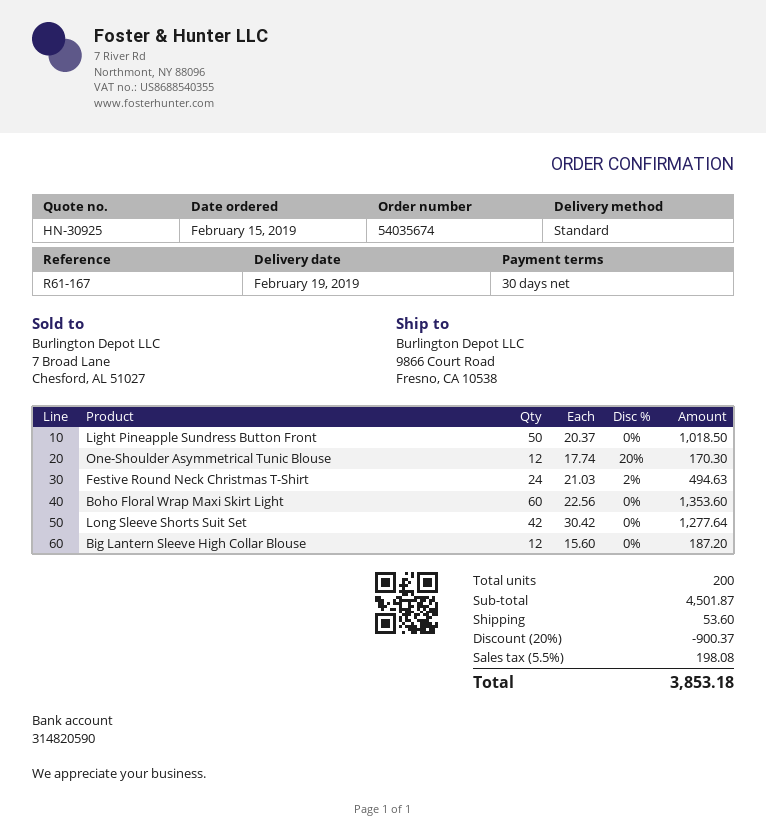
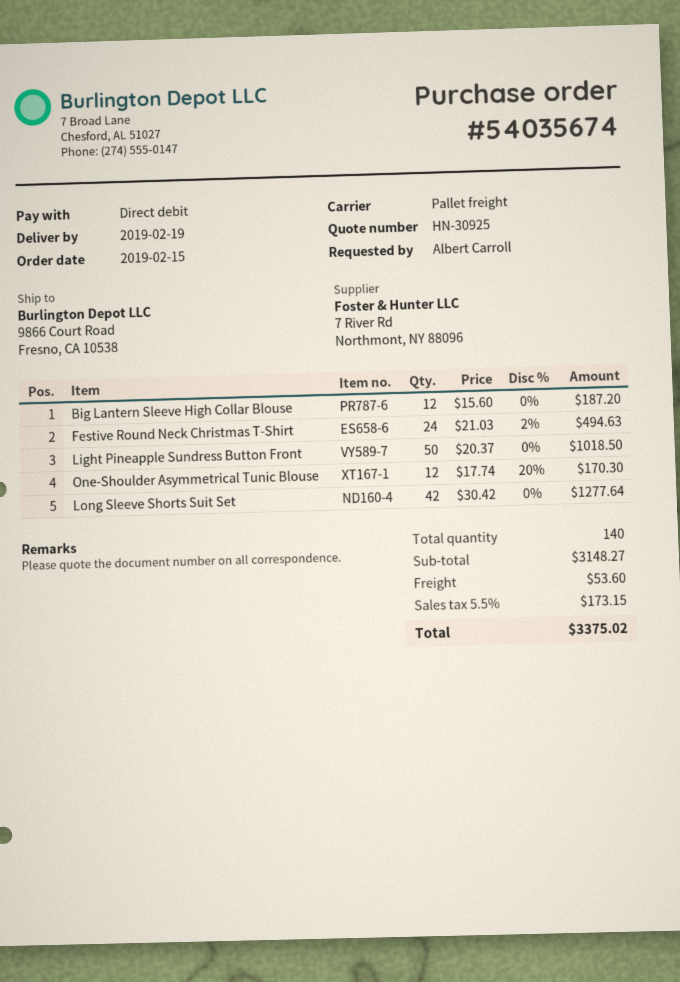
shipping method: standard -> pallet freight
Boho Floral Wrap Maxi Skirt Light: 60 x 22.56 = 1353.60 -> none
total quantity: 200 -> 140
subtotal: 4501.87 -> 3148.27
discount: 20% = 900.37 -> none
tax: 5.5% = 198.08 -> 5.5% = 173.15
total: 3853.18 -> 3375.02

